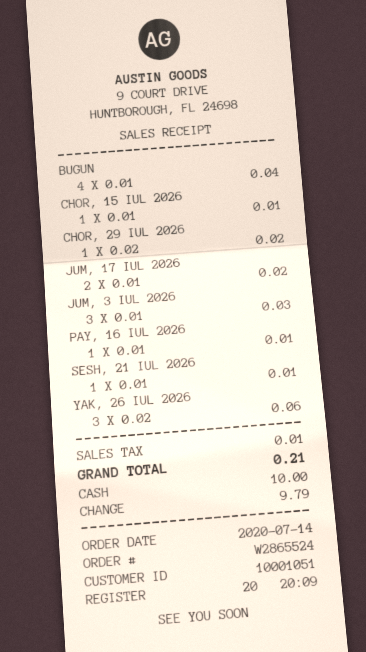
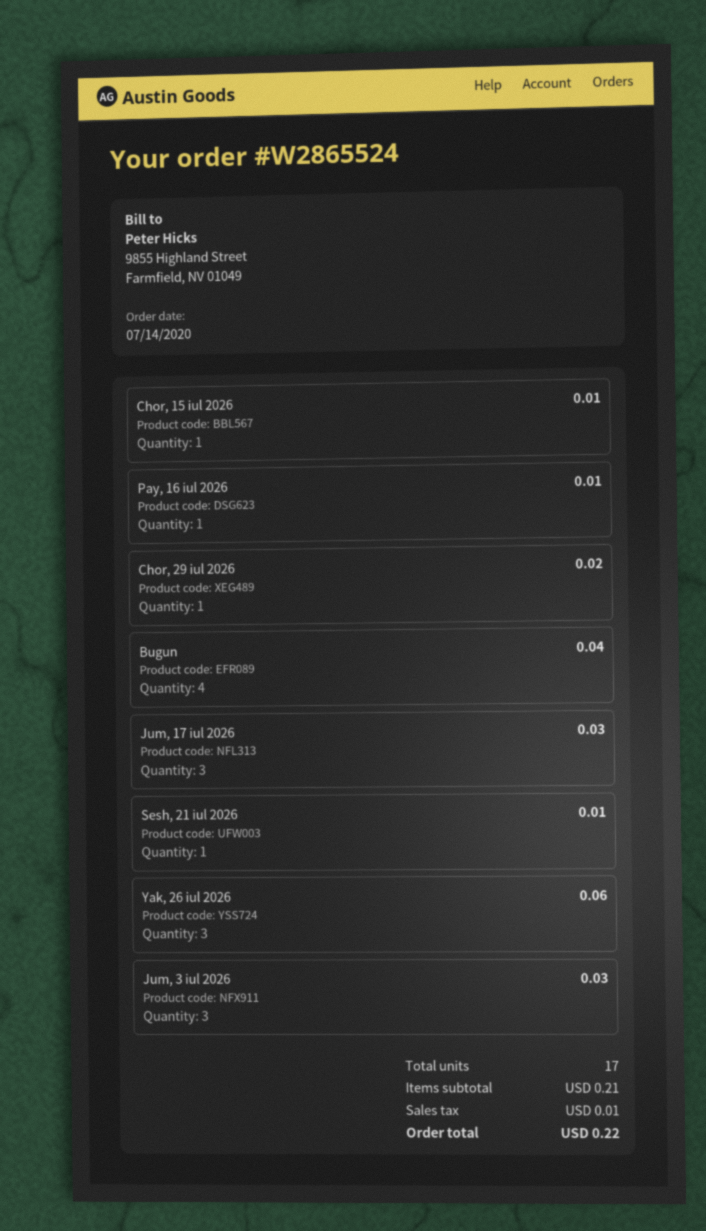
JUM, 17 IUL 2026: 2 for 0.02 -> 3 for 0.03
total: 0.21 -> 0.22

